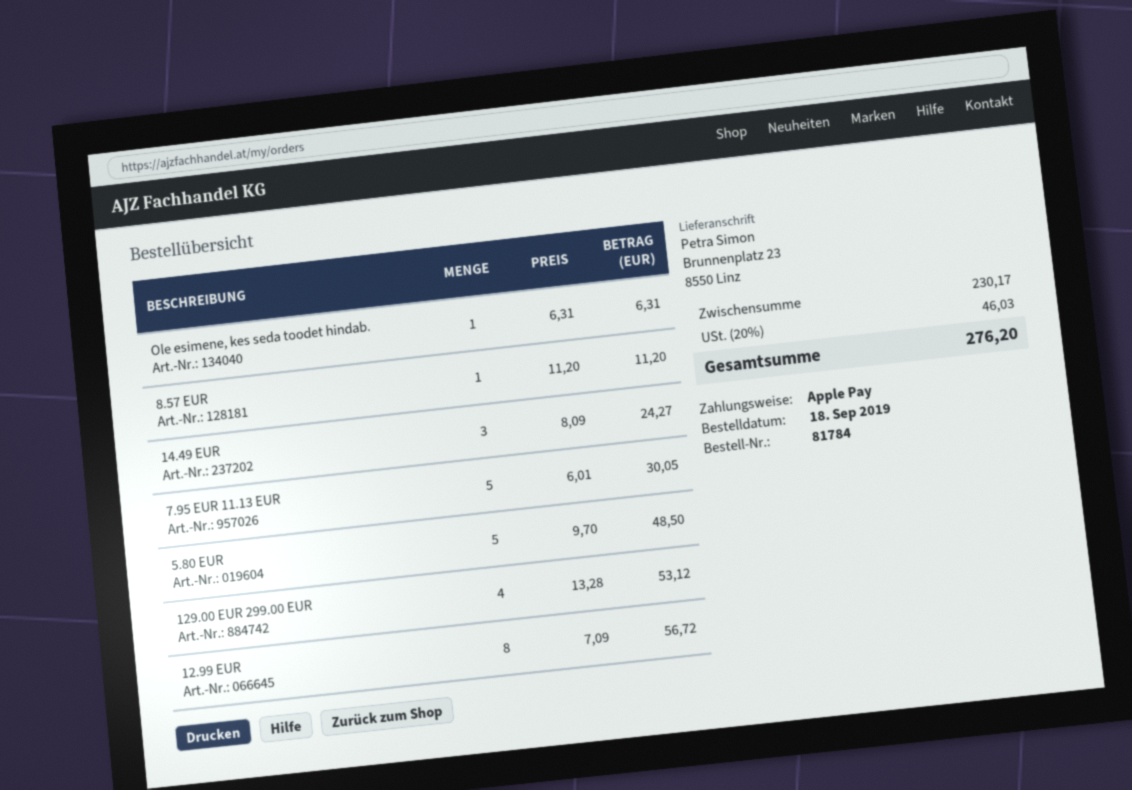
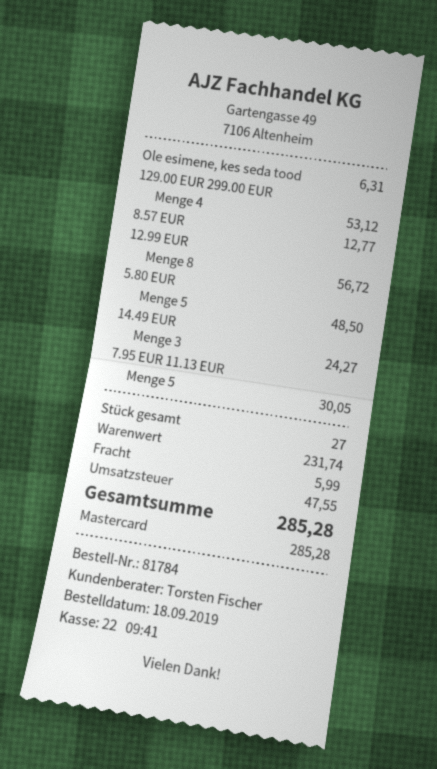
payment method: Apple Pay -> Mastercard
8.57 EUR: 1 for 11.20 -> 1 for 12.77
subtotal: 230.17 -> 231.74
shipping: none -> 5.99
tax: 46.03 -> 47.55
total: 276.20 -> 285.28

